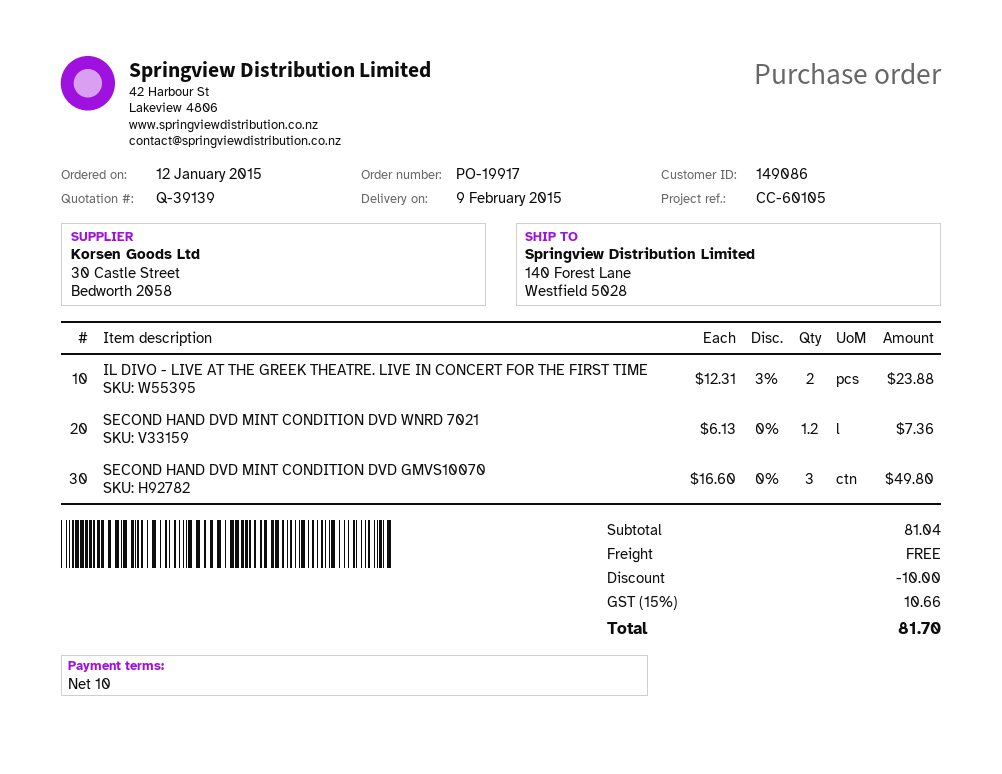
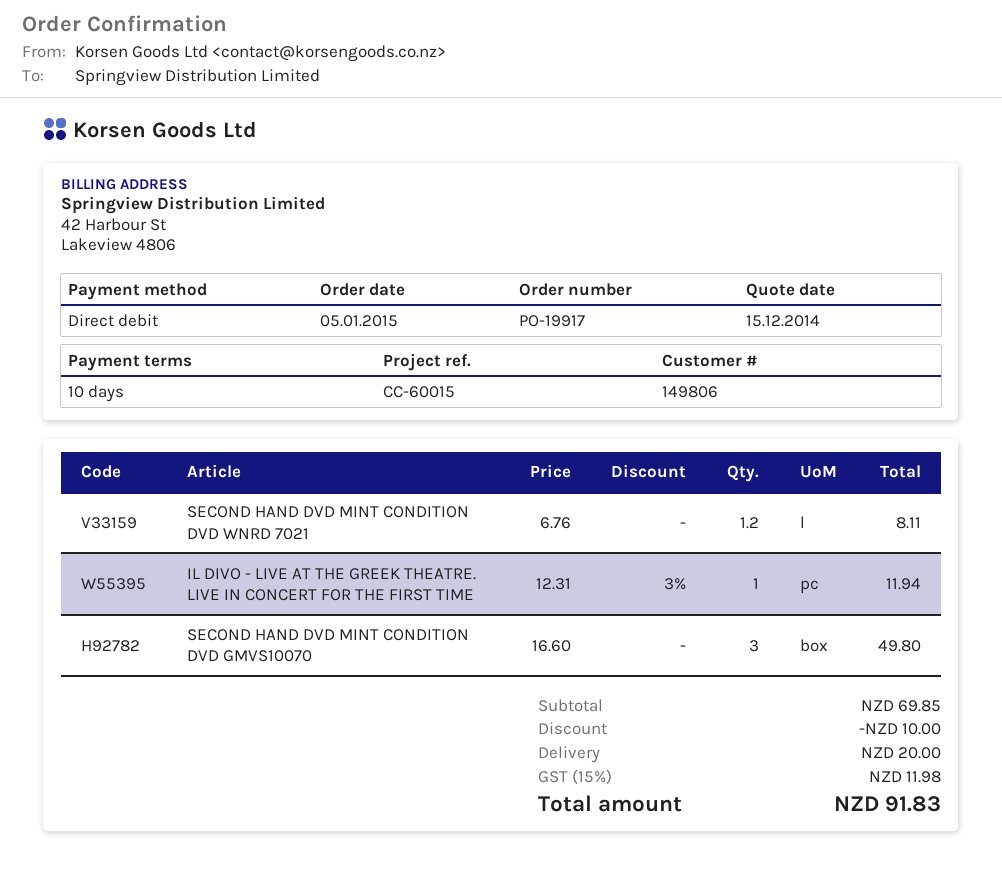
order date: 2015-01-12 -> 2015-01-05
customer number: 149086 -> 149806
reference: CC-60105 -> CC-60015
IL DIVO - LIVE AT THE GREEK THEATRE. LIVE IN CONCERT FOR THE FIRST TIME: 2 x 12.31 - 3% = 23.88 -> 1 x 12.31 - 3% = 11.94
SECOND HAND DVD MINT CONDITION DVD WNRD 7021: 1.2 x 6.13 = 7.36 -> 1.2 x 6.76 = 8.11
subtotal: 81.04 -> 69.85
shipping: 0.00 -> 20.00
tax: 15% = 10.66 -> 15% = 11.98
total: 81.70 -> 91.83

